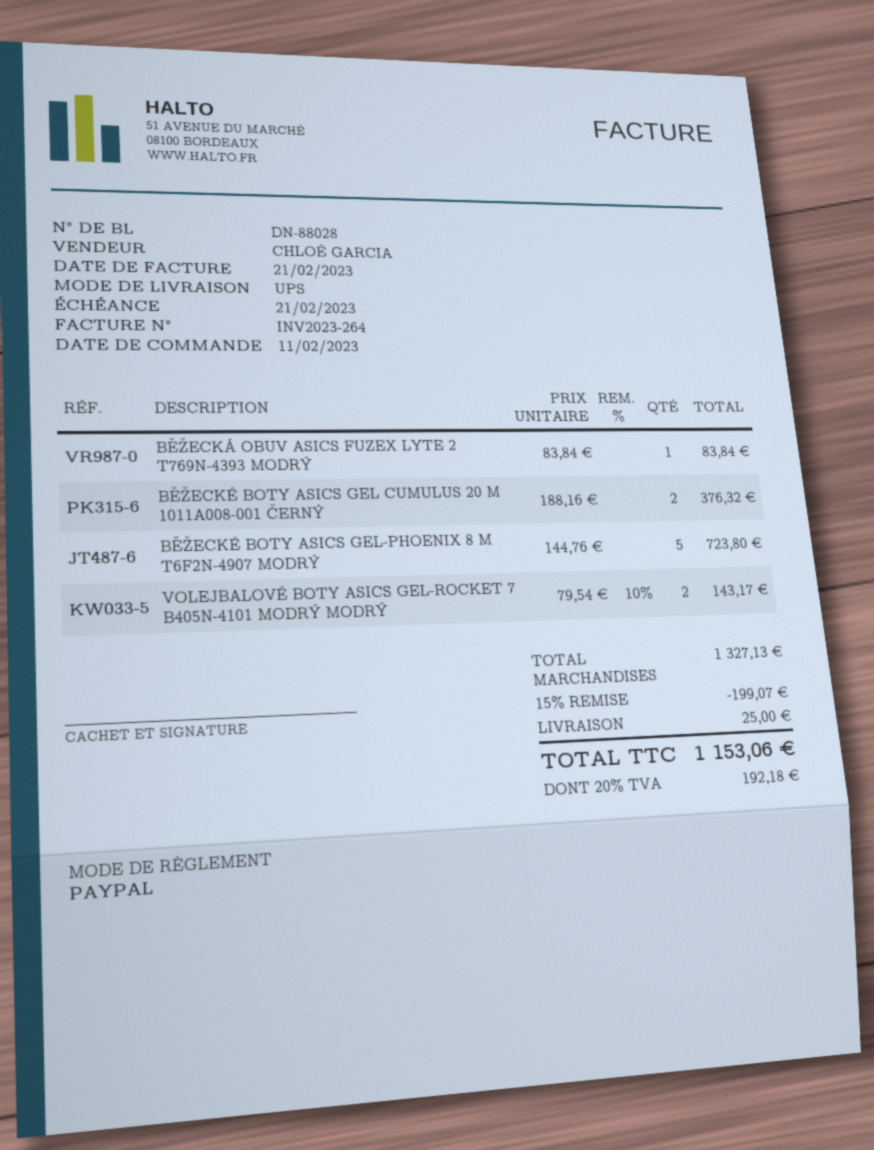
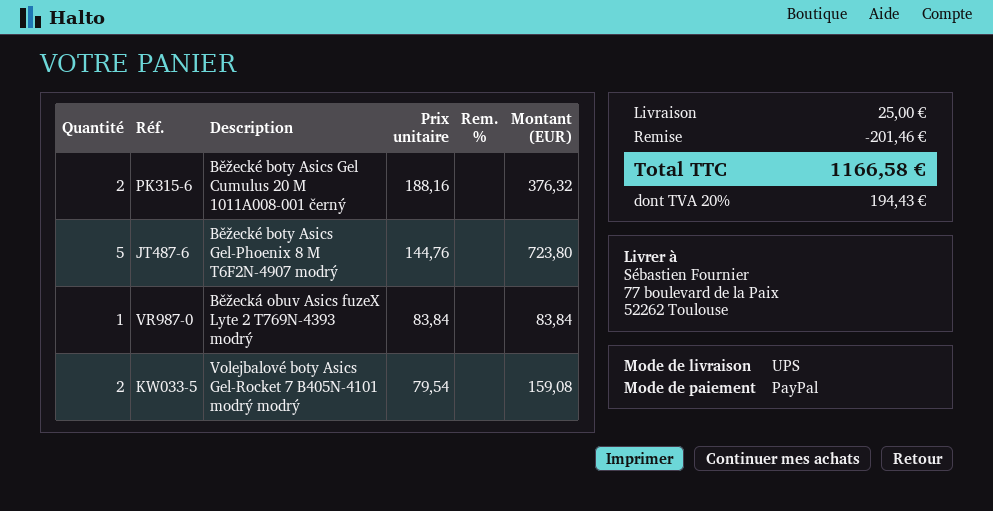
VOLEJBALOVÉ BOTY ASICS GEL-ROCKET 7 B405N-4101 MODRÝ MODRÝ: 2 x 79.54 - 10% = 143.17 -> 2 x 79.54 = 159.08
discount: 199.07 -> 201.46
tax: 20% = 192.18 -> 20% = 194.43
total: 1153.06 -> 1166.58

